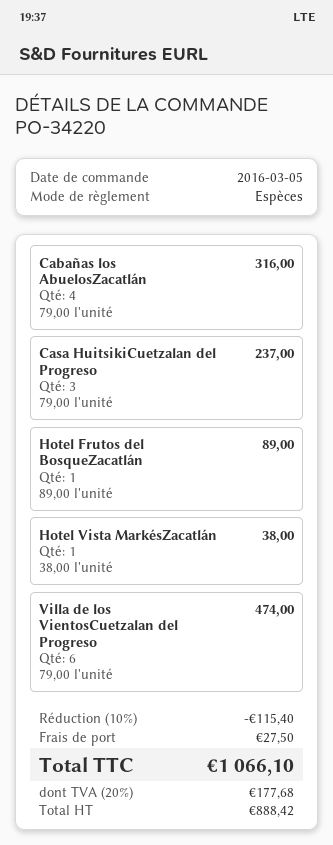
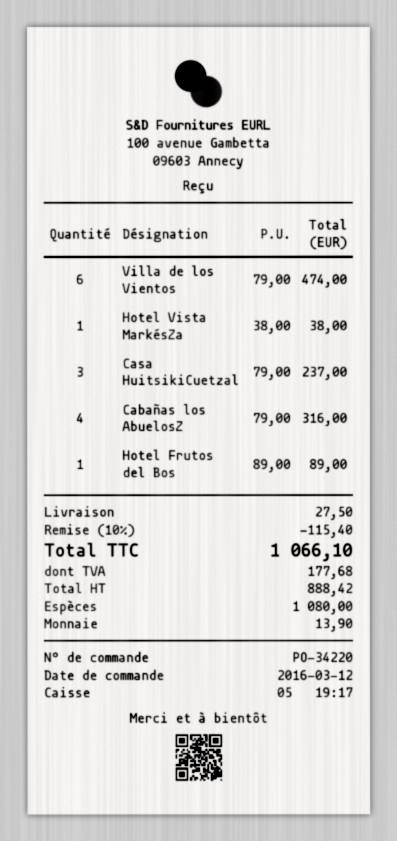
order date: 2016-03-05 -> 2016-03-12

